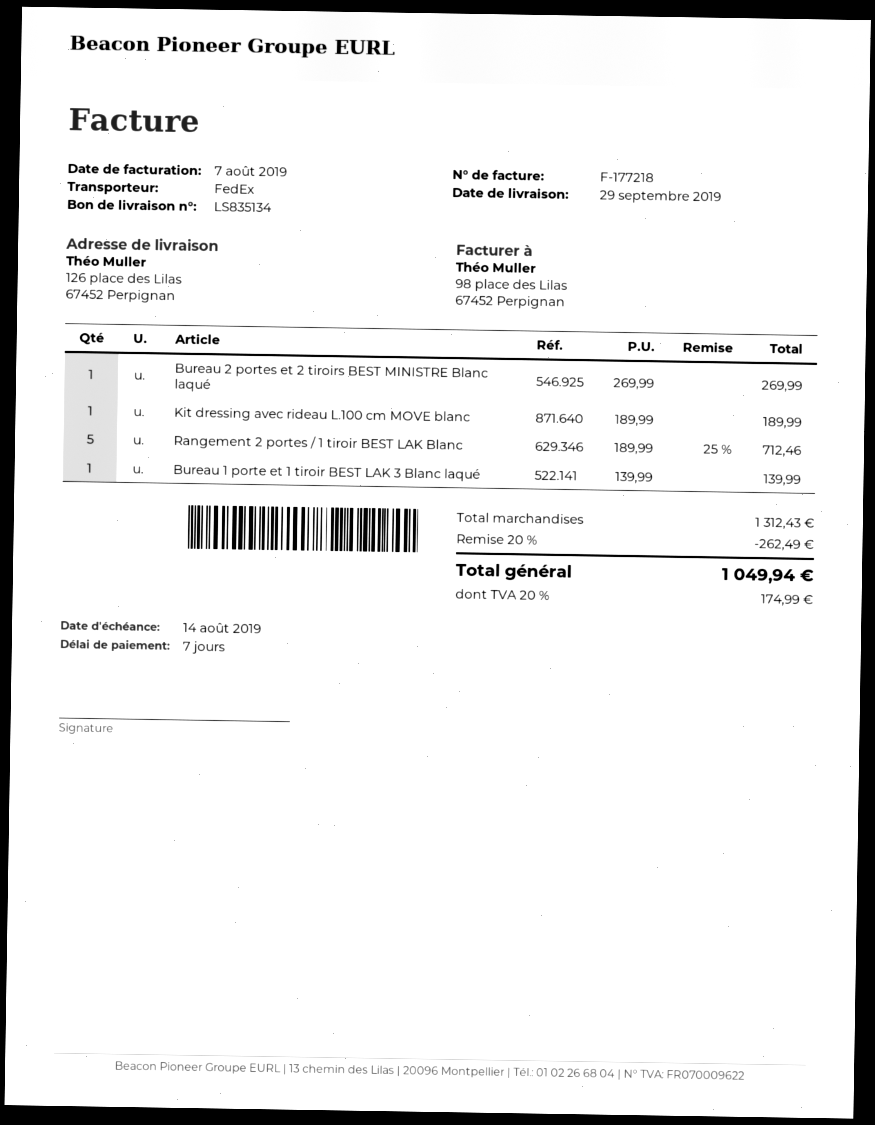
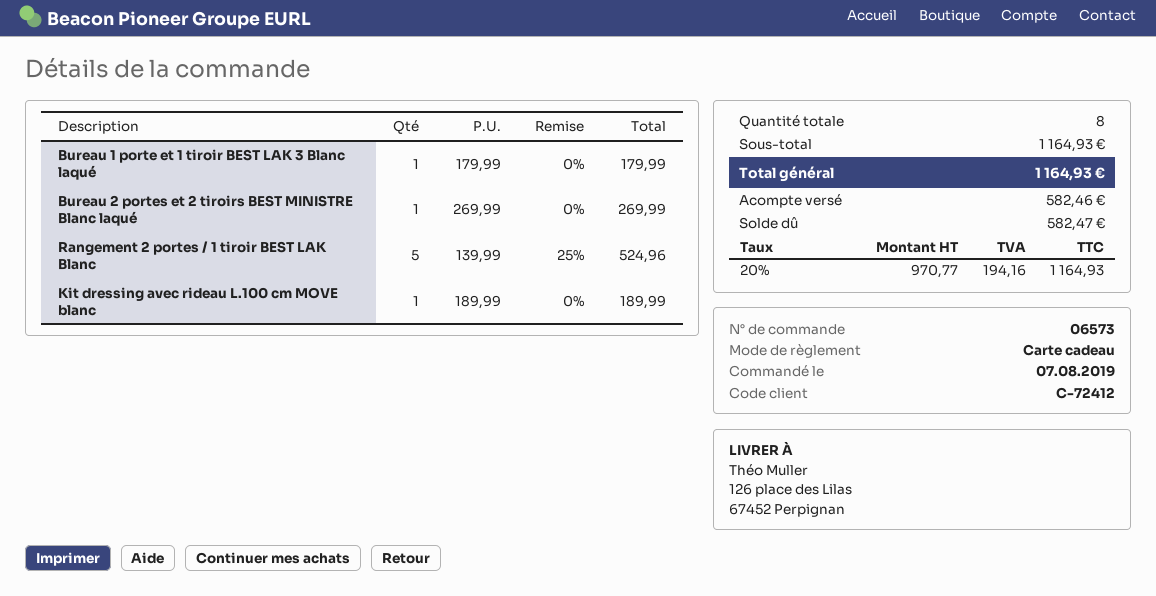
Rangement 2 portes / 1 tiroir BEST LAK Blanc: 5 x 189.99 - 25% = 712.46 -> 5 x 139.99 - 25% = 524.96
Bureau 1 porte et 1 tiroir BEST LAK 3 Blanc laqué: 1 x 139.99 = 139.99 -> 1 x 179.99 = 179.99
subtotal: 1312.43 -> 1164.93
discount: 20% = 262.49 -> none
tax: 20% = 174.99 -> 20% = 194.16
total: 1049.94 -> 1164.93

